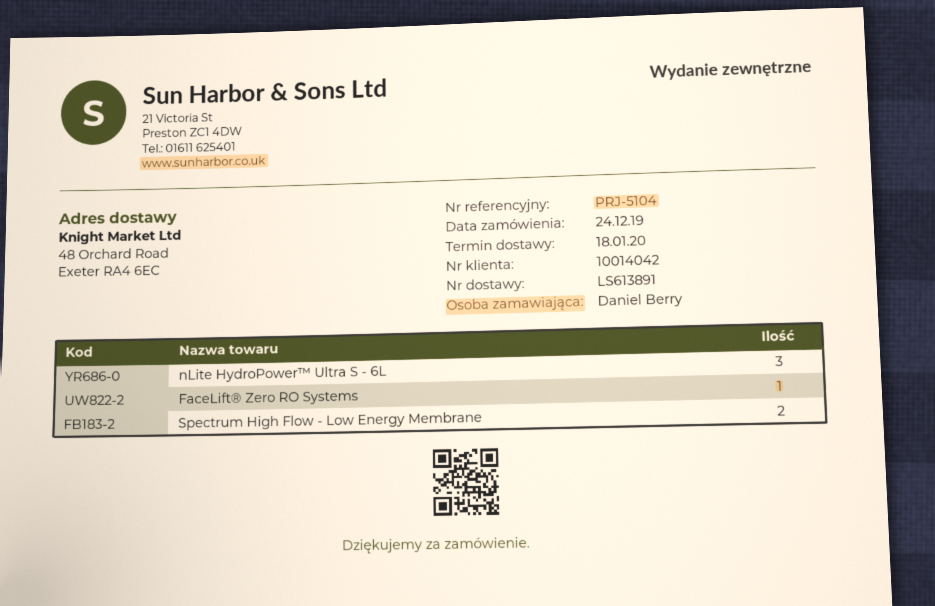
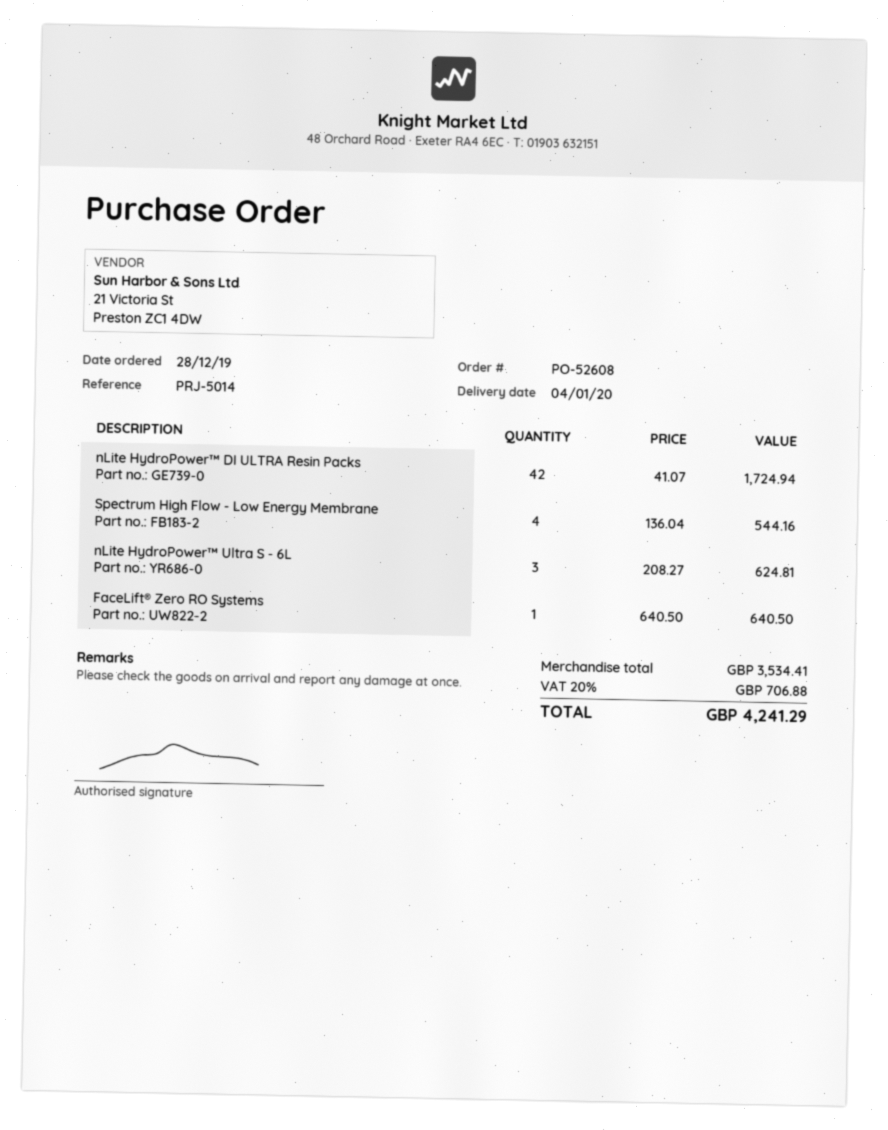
order date: 2019-12-24 -> 2019-12-28
delivery date: 2020-01-18 -> 2020-01-04
reference: PRJ-5104 -> PRJ-5014
Spectrum High Flow - Low Energy Membrane: 2 -> 4
nLite HydroPower™ DI ULTRA Resin Packs: none -> 42

